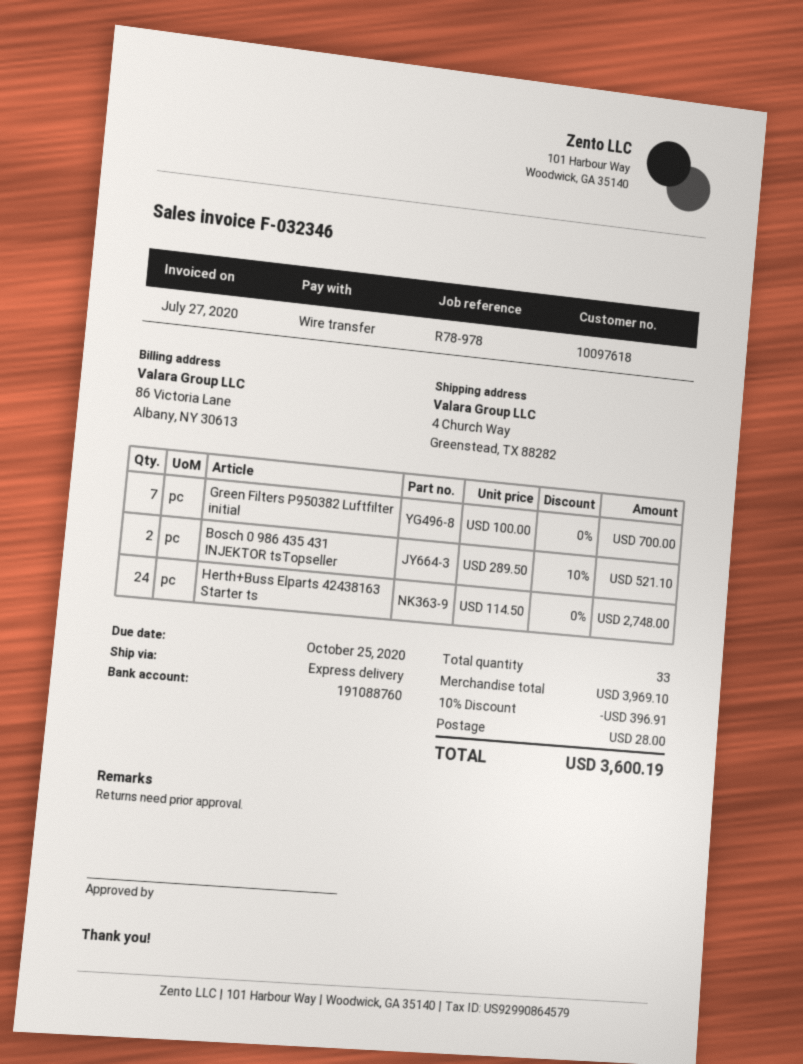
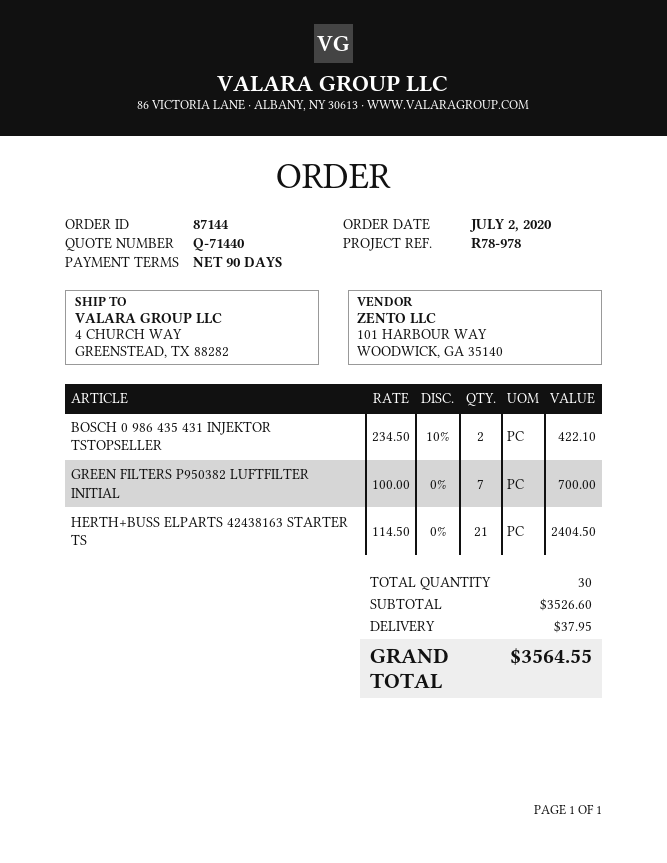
Bosch 0 986 435 431 INJEKTOR tsTopseller: 2 x 289.50 - 10% = 521.10 -> 2 x 234.50 - 10% = 422.10
Herth+Buss Elparts 42438163 Starter ts: 24 x 114.50 = 2748.00 -> 21 x 114.50 = 2404.50
total quantity: 33 -> 30
subtotal: 3969.10 -> 3526.60
discount: 10% = 396.91 -> none
shipping: 28.00 -> 37.95
total: 3600.19 -> 3564.55

